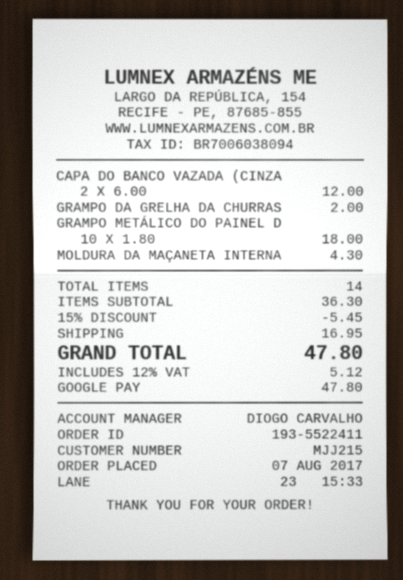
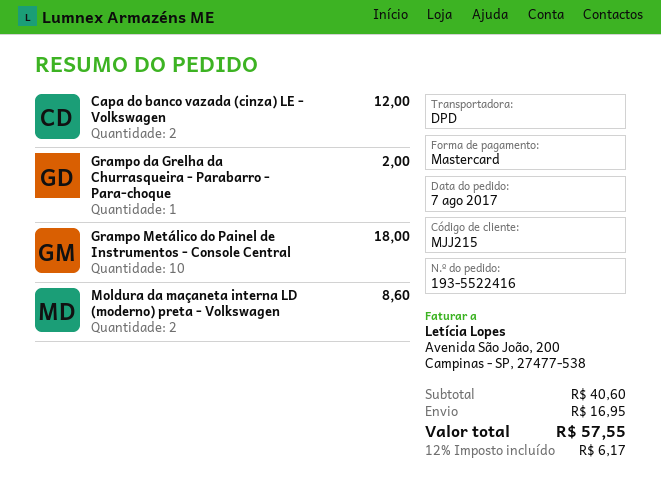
order number: 193-5522411 -> 193-5522416
payment method: Google Pay -> Mastercard
MOLDURA DA MAÇANETA INTERNA: 1 for 4.30 -> 2 for 8.60
subtotal: 36.30 -> 40.60
discount: 15% = 5.45 -> none
tax: 12% = 5.12 -> 12% = 6.17
total: 47.80 -> 57.55

